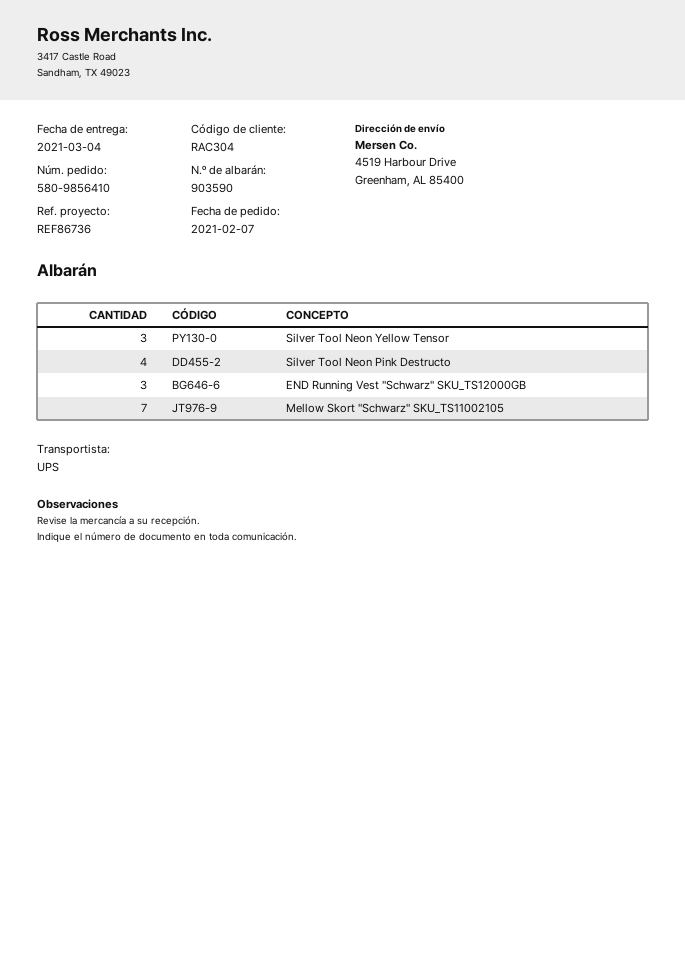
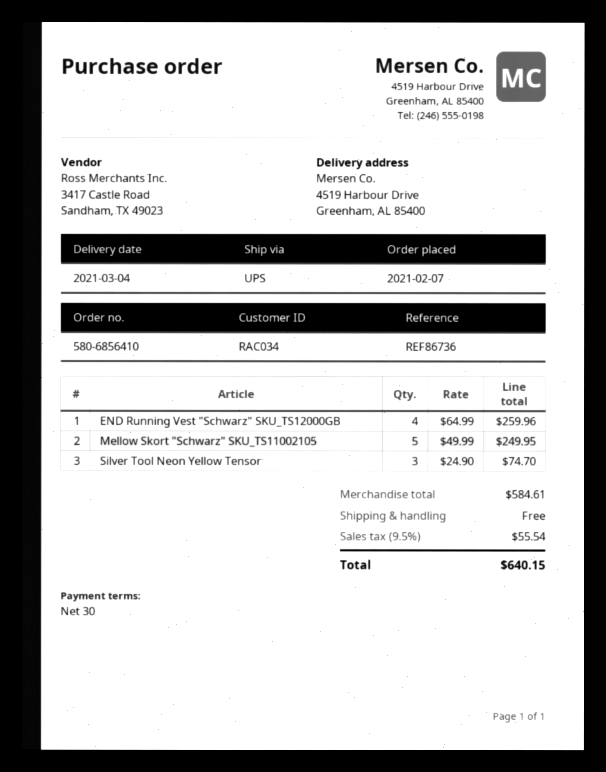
order number: 580-9856410 -> 580-6856410
customer number: RAC304 -> RAC034
Silver Tool Neon Pink Destructo: 4 -> none
END Running Vest "Schwarz" SKU_TS12000GB: 3 -> 4
Mellow Skort "Schwarz" SKU_TS11002105: 7 -> 5

